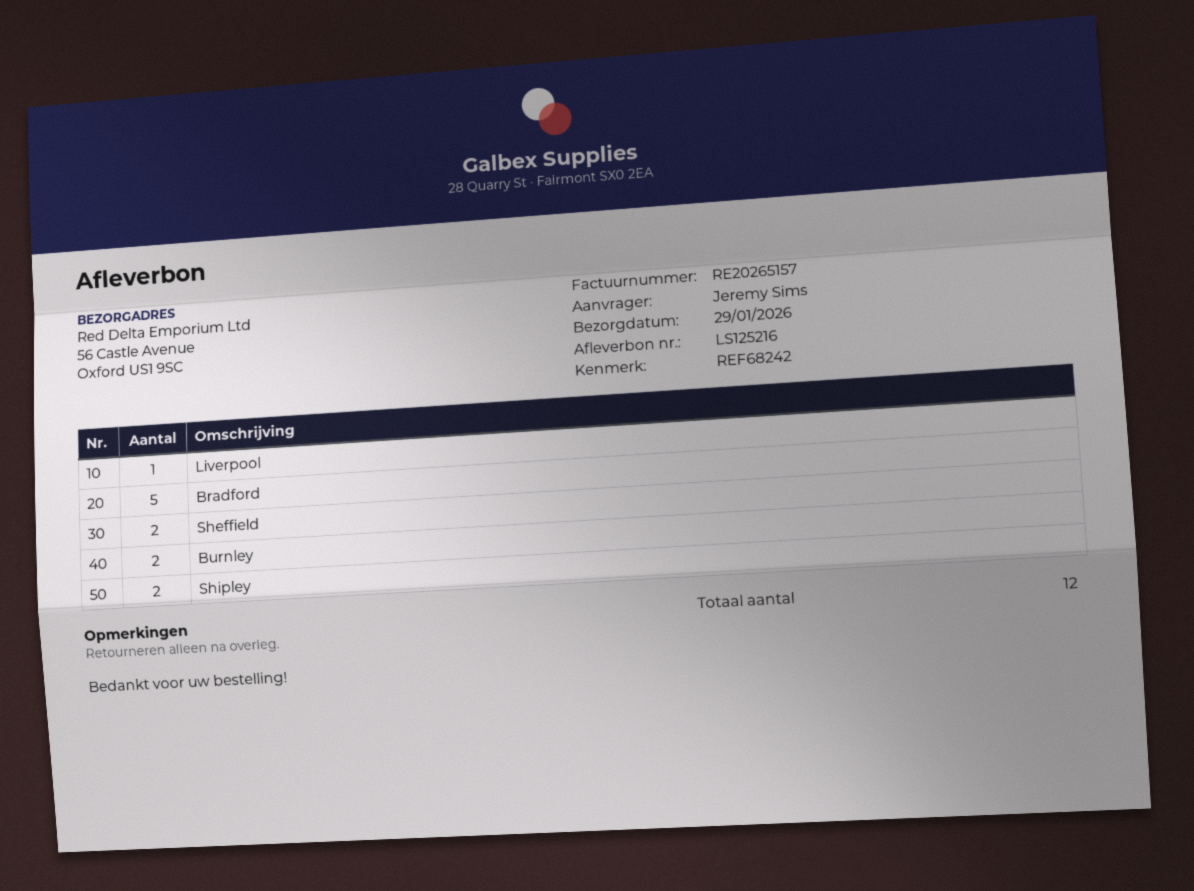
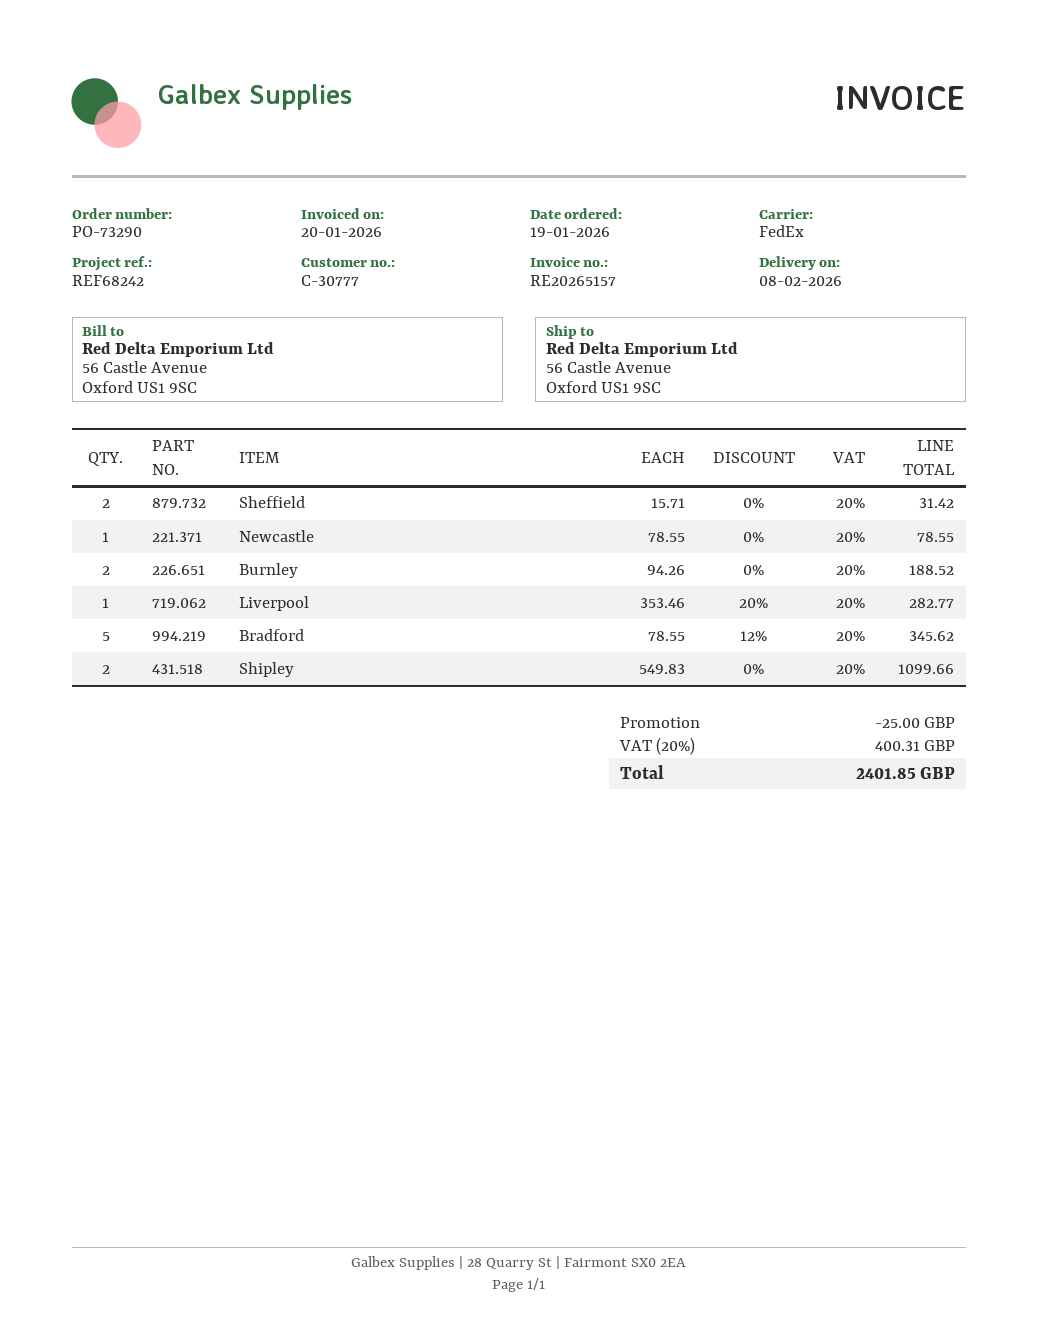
delivery date: 2026-01-29 -> 2026-02-08
Newcastle: none -> 1

